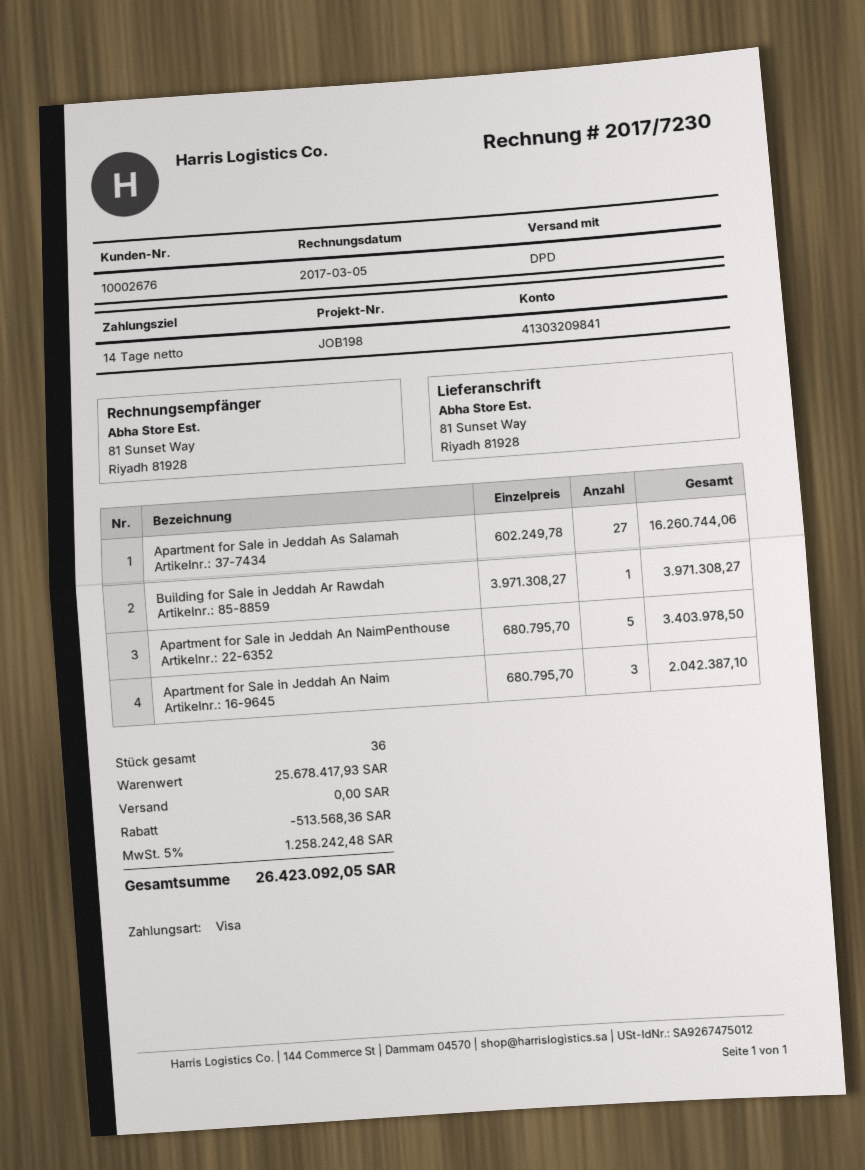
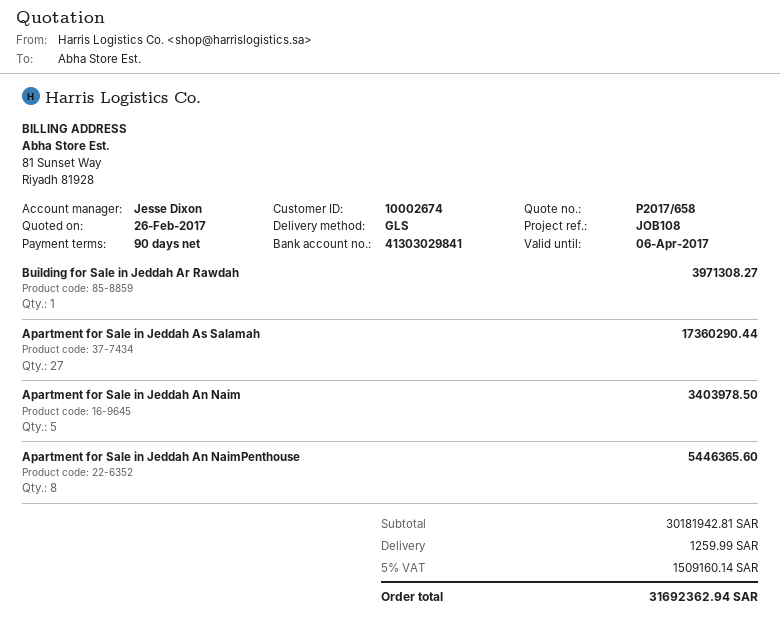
payment terms: 14 days -> 90 days
customer number: 10002676 -> 10002674
reference: JOB198 -> JOB108
bank account: 41303209841 -> 41303029841
shipping method: DPD -> GLS
Apartment for Sale in Jeddah As Salamah: 27 for 16260744.06 -> 27 for 17360290.44
Apartment for Sale in Jeddah An NaimPenthouse: 5 for 3403978.50 -> 8 for 5446365.60
Apartment for Sale in Jeddah An Naim: 3 for 2042387.10 -> 5 for 3403978.50
subtotal: 25678417.93 -> 30181942.81
discount: 513568.36 -> none
shipping: 0.00 -> 1259.99
tax: 5% = 1258242.48 -> 5% = 1509160.14
total: 26423092.05 -> 31692362.94

